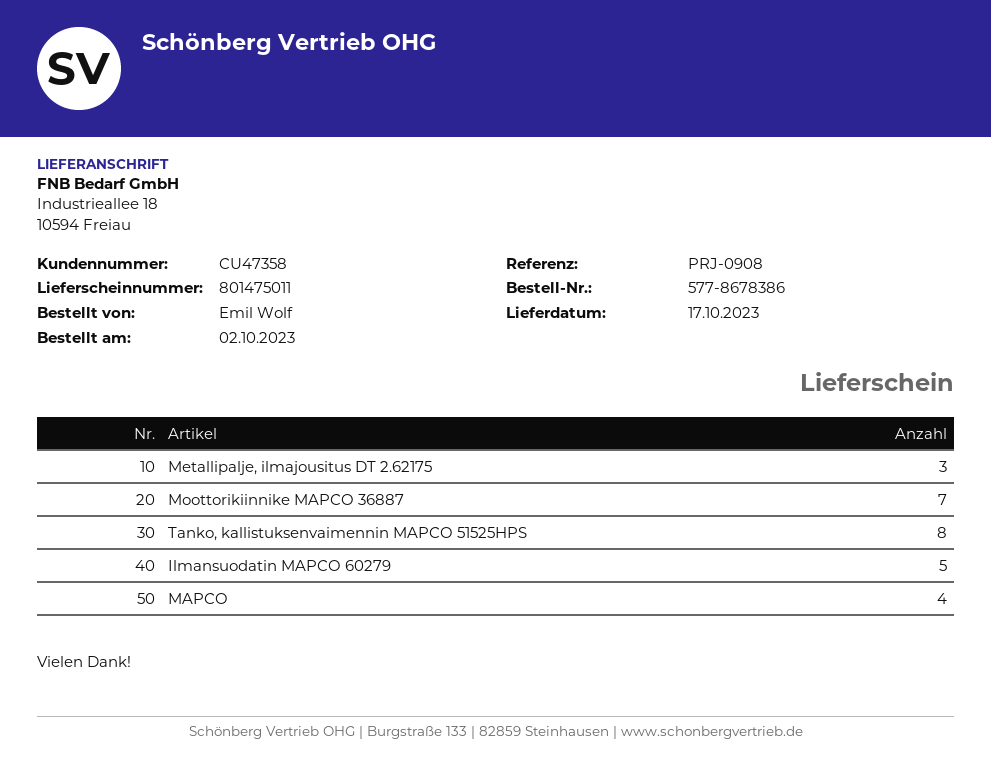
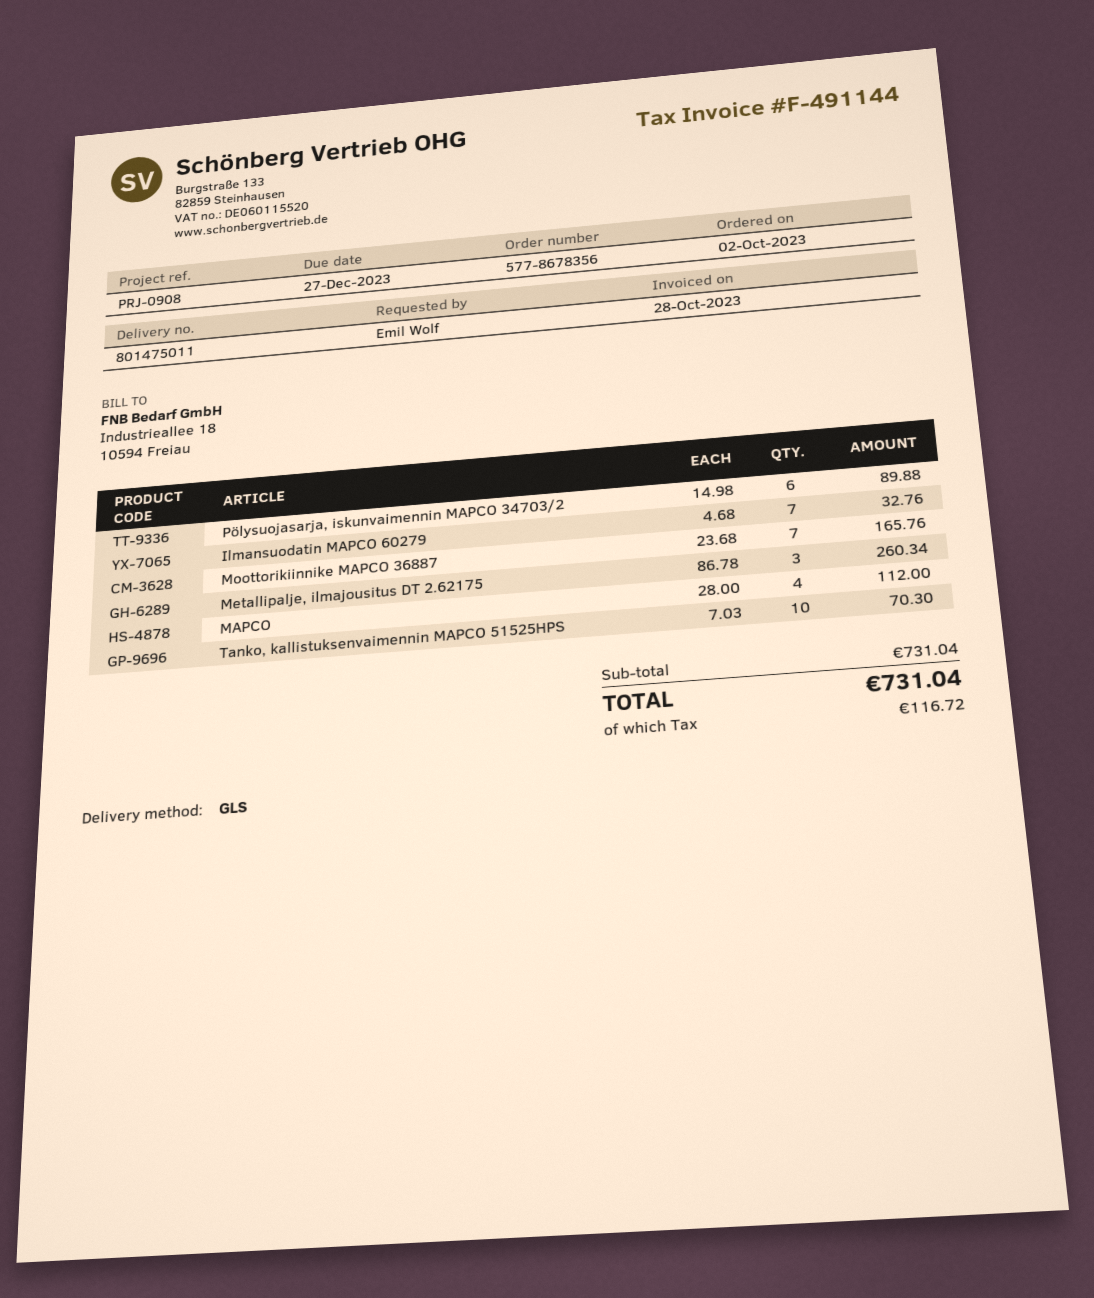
order number: 577-8678386 -> 577-8678356
Tanko, kallistuksenvaimennin MAPCO 51525HPS: 8 -> 10
Ilmansuodatin MAPCO 60279: 5 -> 7
Pölysuojasarja, iskunvaimennin MAPCO 34703/2: none -> 6

